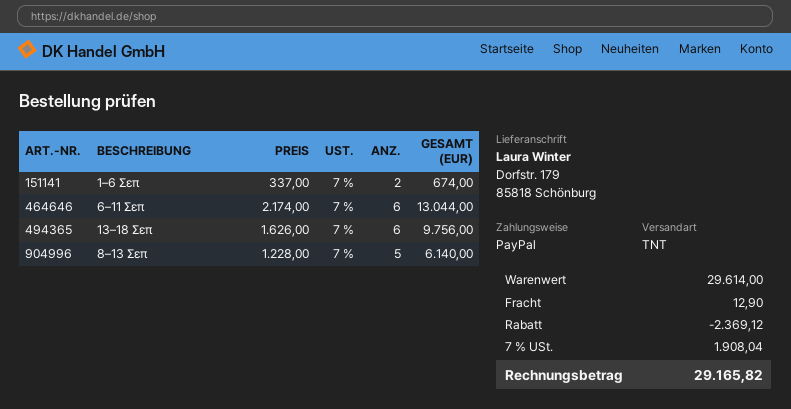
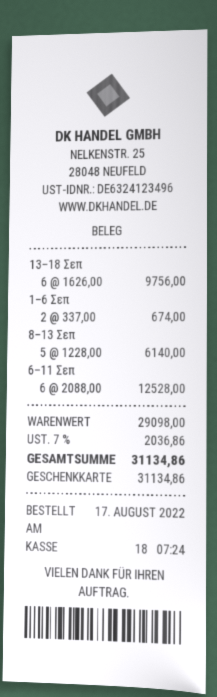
payment method: PayPal -> gift card
6–11 Σεπ: 6 x 2174.00 = 13044.00 -> 6 x 2088.00 = 12528.00
subtotal: 29614.00 -> 29098.00
discount: 2369.12 -> none
shipping: 12.90 -> none
tax: 7% = 1908.04 -> 7% = 2036.86
total: 29165.82 -> 31134.86

